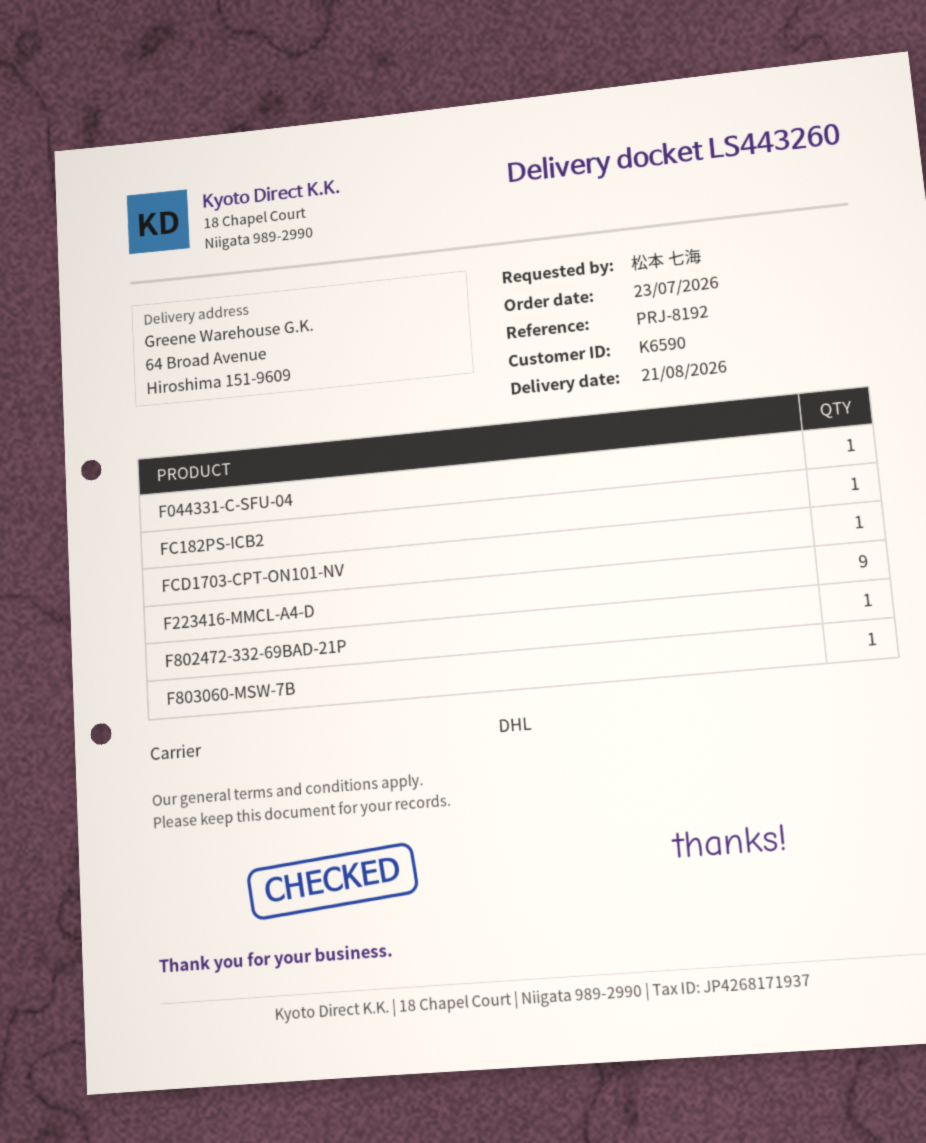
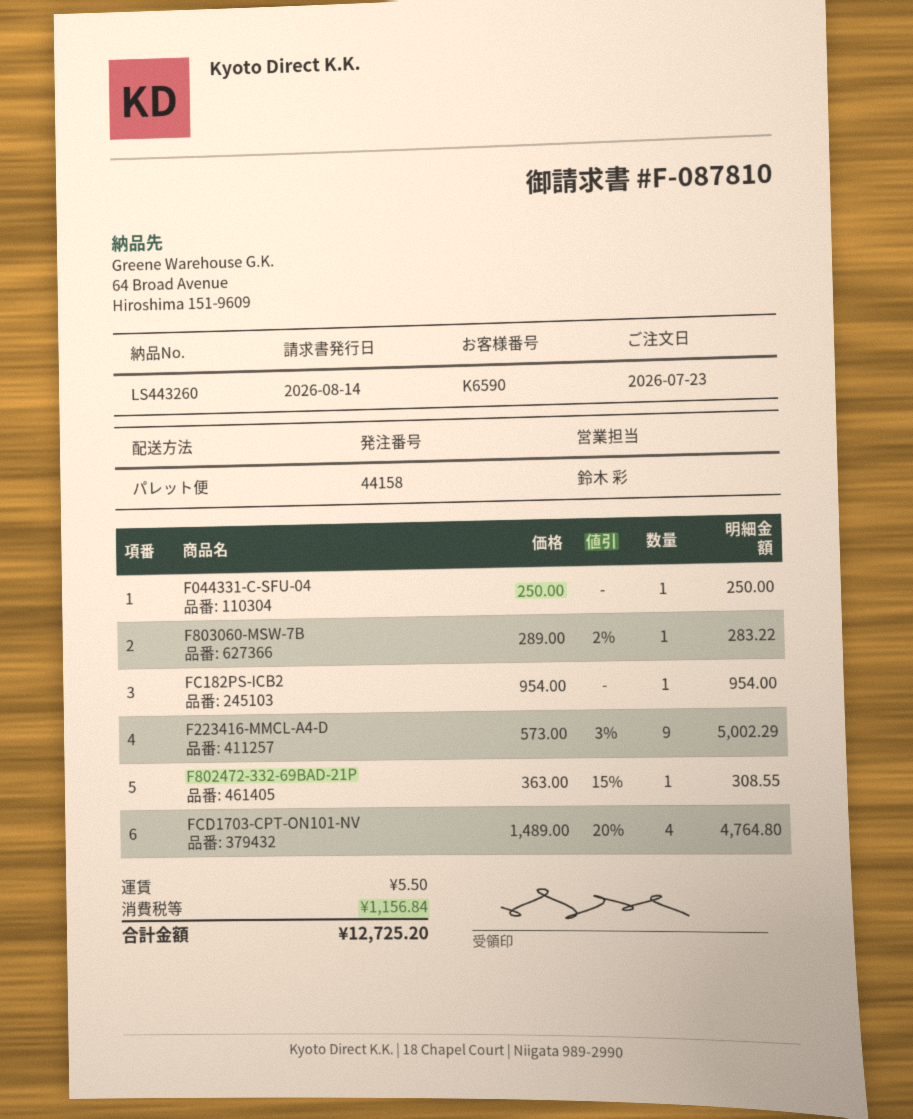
shipping method: DHL -> pallet freight
FCD1703-CPT-ON101-NV: 1 -> 4

